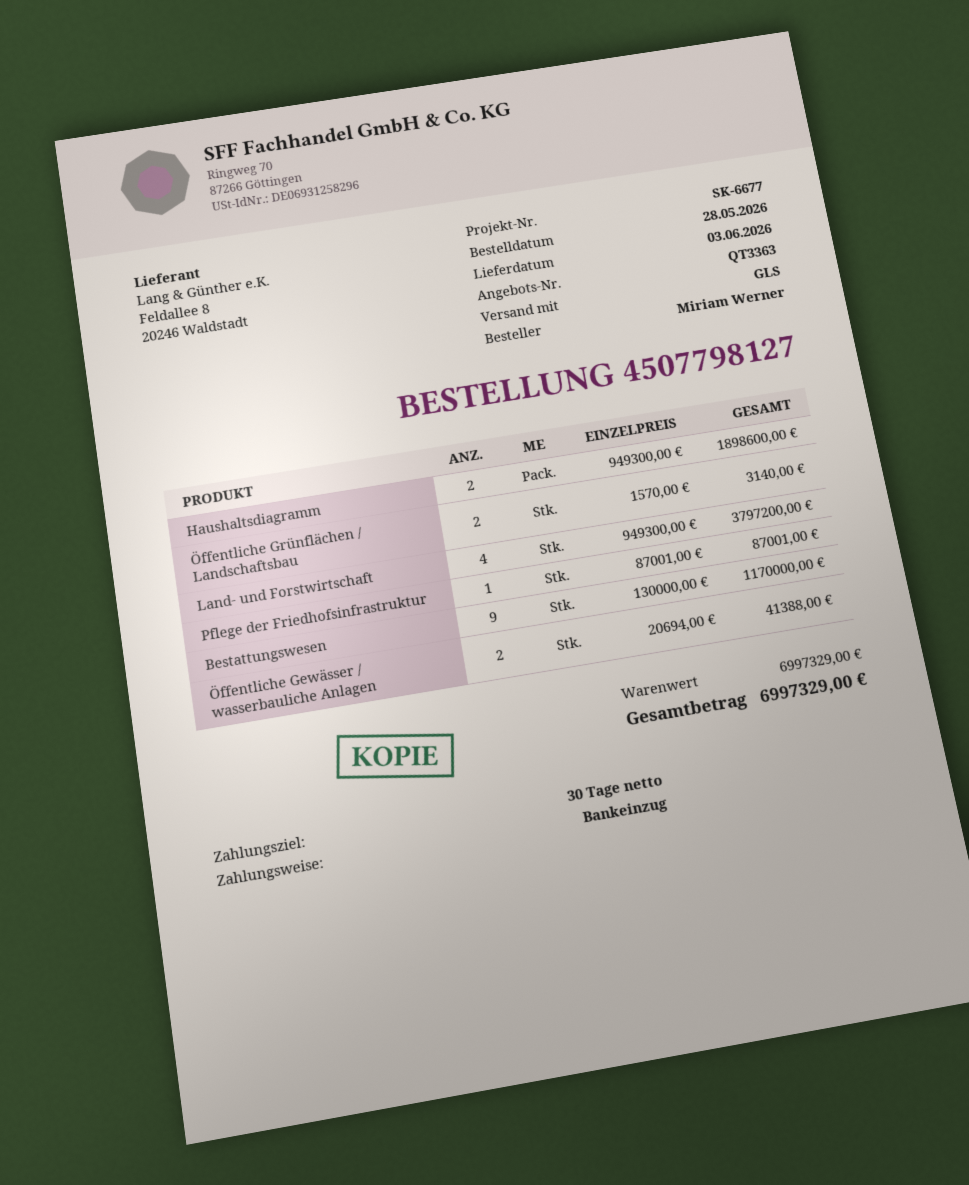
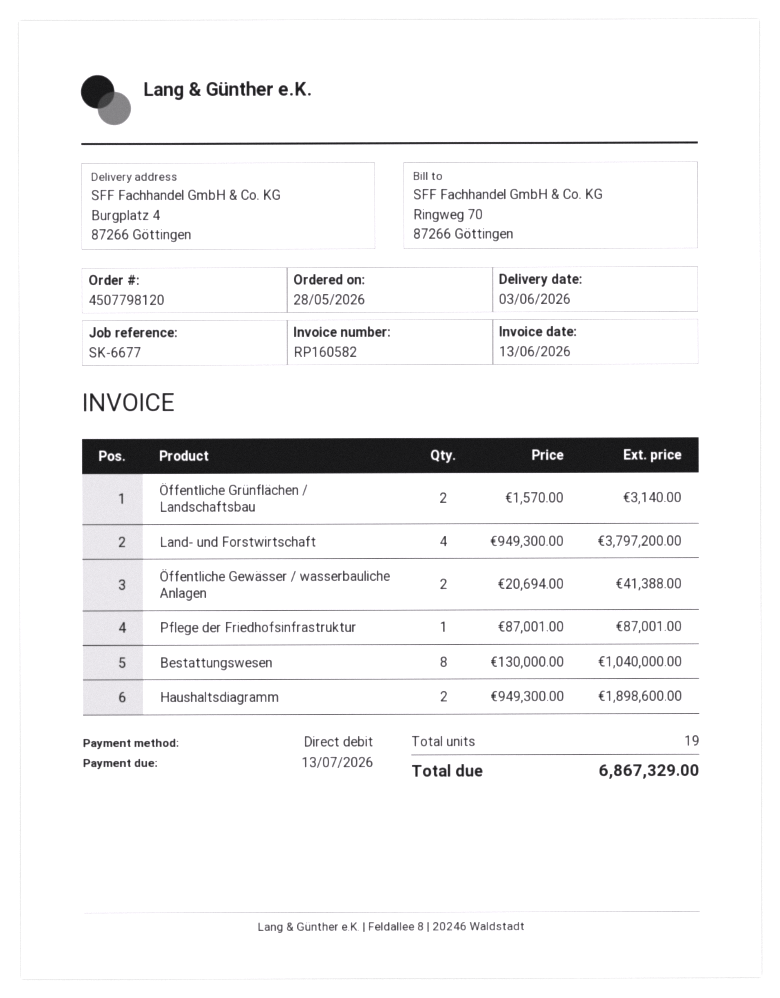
order number: 4507798127 -> 4507798120
Bestattungswesen: 9 x 130000.00 = 1170000.00 -> 8 x 130000.00 = 1040000.00
total: 6997329.00 -> 6867329.00

